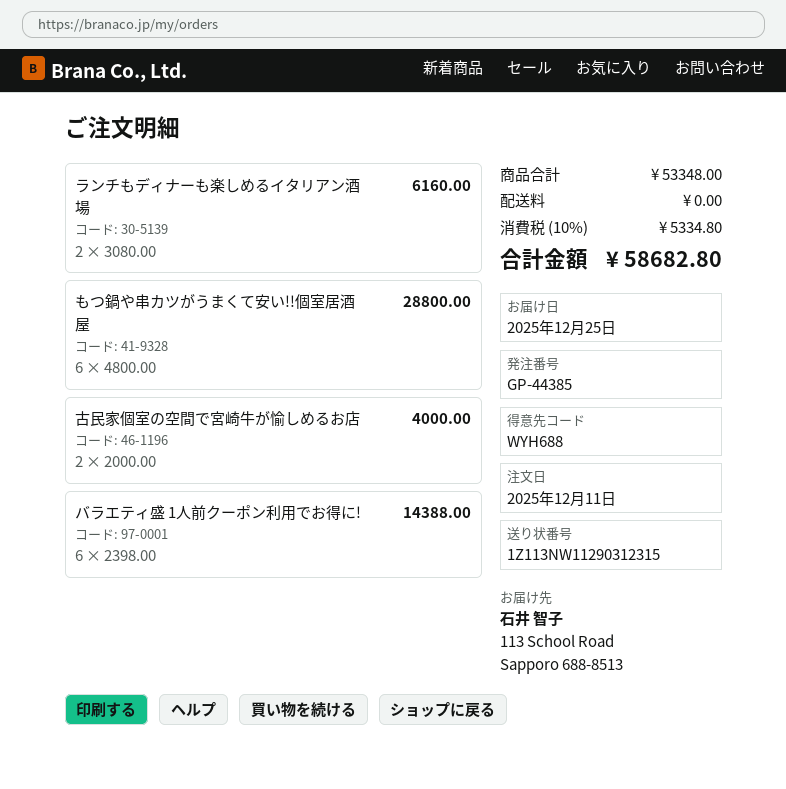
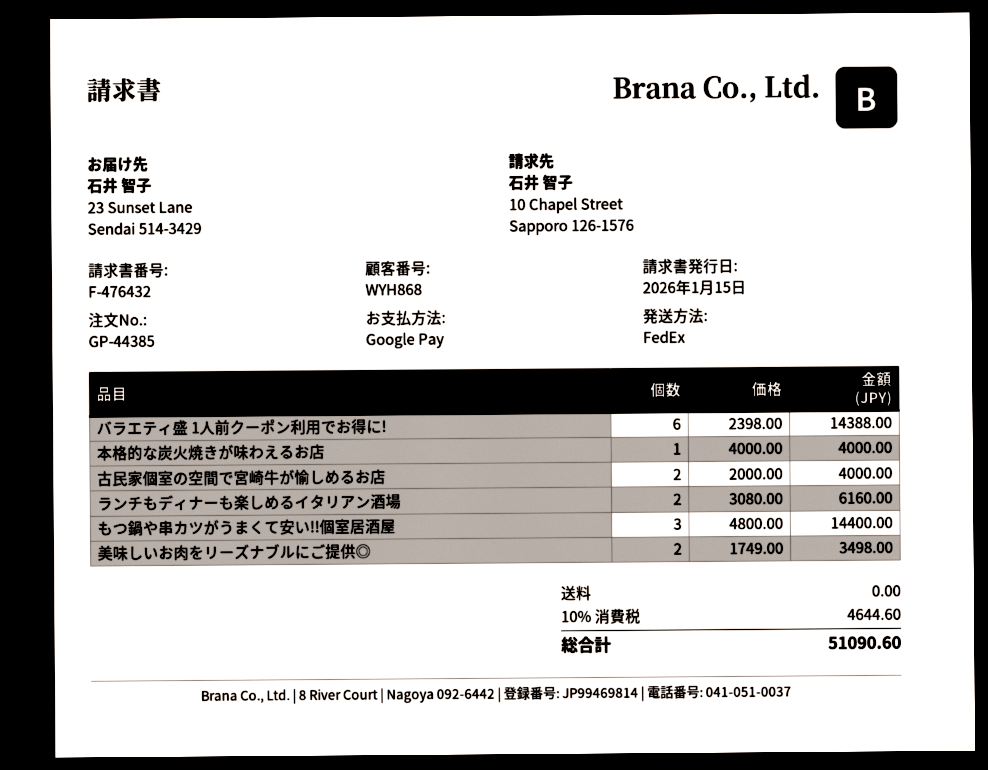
customer number: WYH688 -> WYH868
ship to: 113 School Road, Sapporo 688-8513 -> 23 Sunset Lane, Sendai 514-3429
もつ鍋や串カツがうまくて安い!!個室居酒屋: 6 x 4800.00 = 28800.00 -> 3 x 4800.00 = 14400.00
本格的な炭火焼きが味わえるお店: none -> 1 x 4000.00 = 4000.00
美味しいお肉をリーズナブルにご提供◎: none -> 2 x 1749.00 = 3498.00
tax: 10% = 5334.80 -> 10% = 4644.60
total: 58682.80 -> 51090.60

